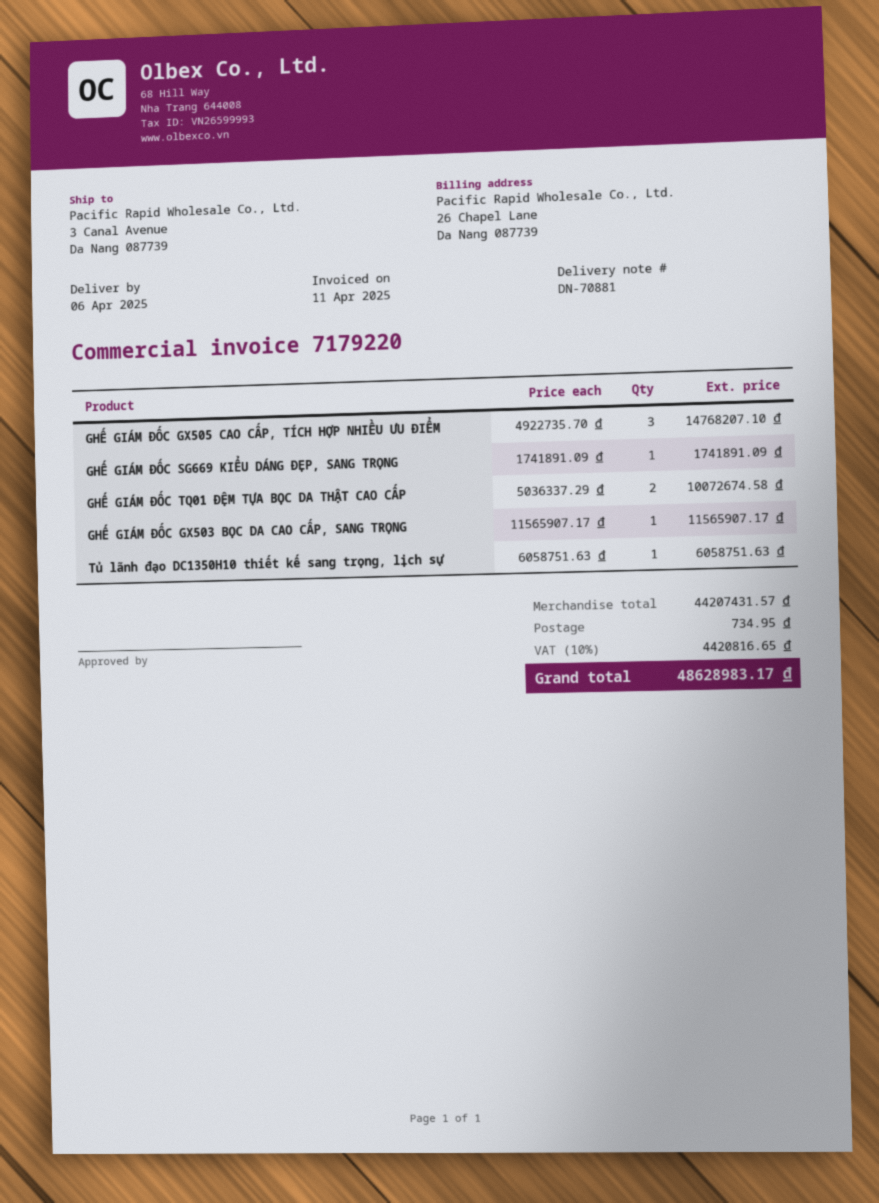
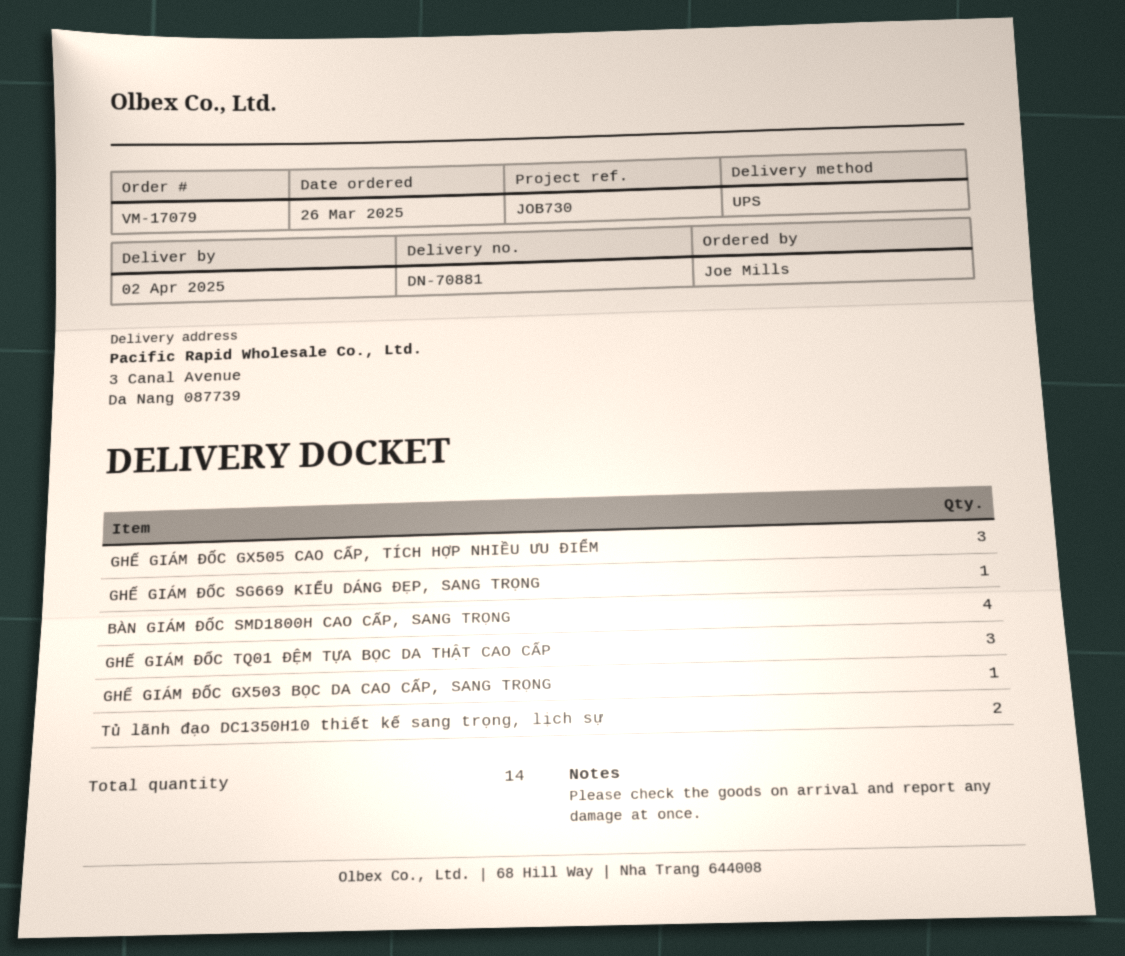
delivery date: 2025-04-06 -> 2025-04-02
GHẾ GIÁM ĐỐC TQ01 ĐỆM TỰA BỌC DA THẬT CAO CẤP: 2 -> 3
Tủ lãnh đạo DC1350H10 thiết kế sang trọng, lịch sự: 1 -> 2
BÀN GIÁM ĐỐC SMD1800H CAO CẤP, SANG TRỌNG: none -> 4

